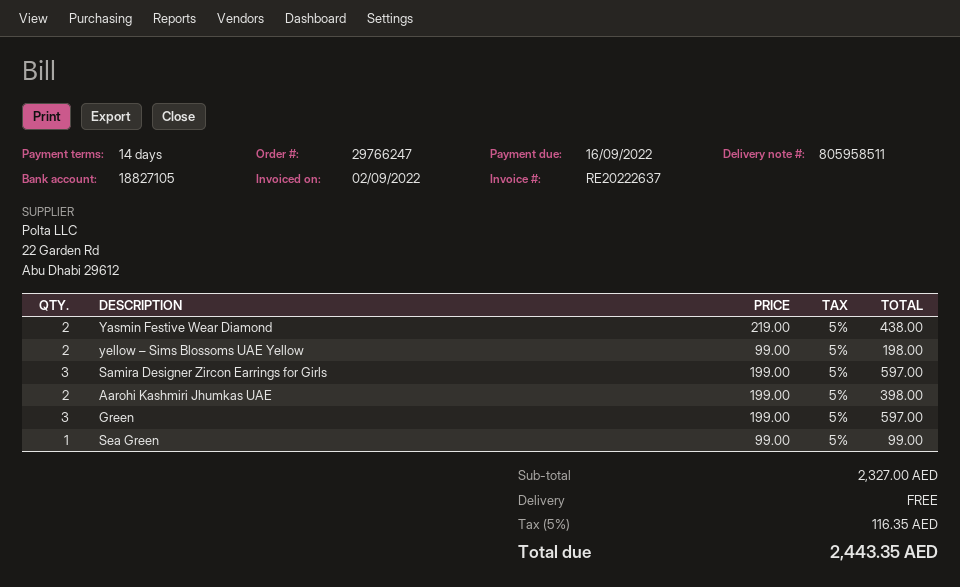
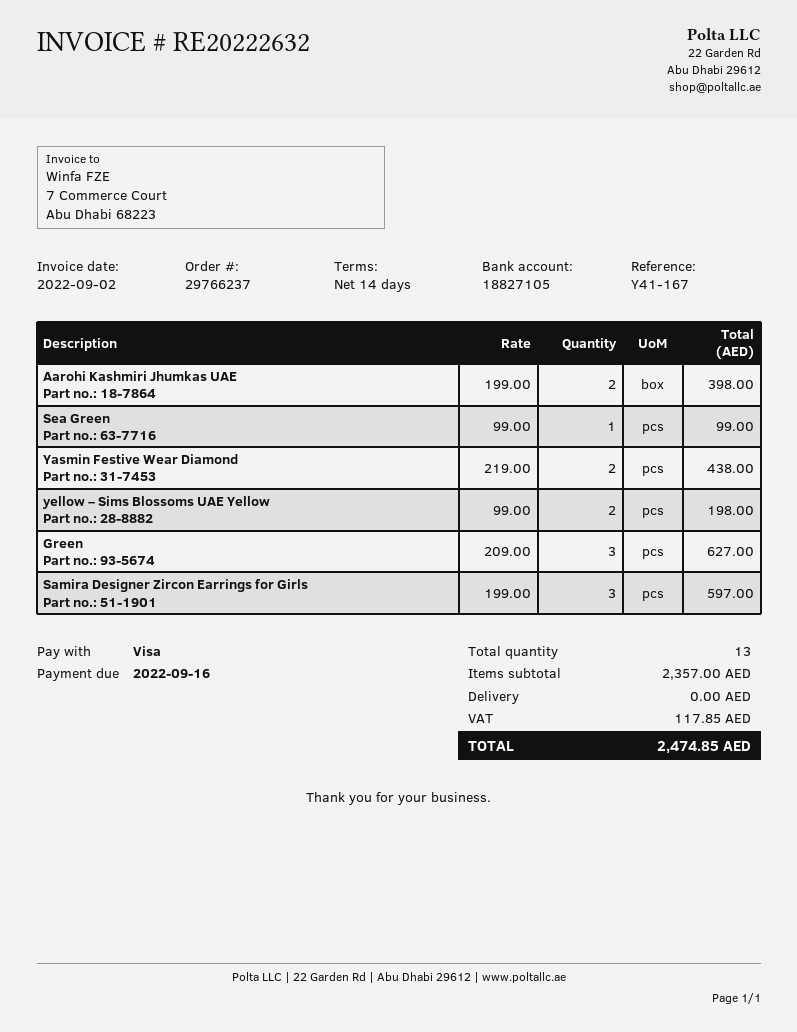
order number: 29766247 -> 29766237
invoice number: RE20222637 -> RE20222632
Green: 3 x 199.00 = 597.00 -> 3 x 209.00 = 627.00
subtotal: 2327.00 -> 2357.00
tax: 116.35 -> 117.85
total: 2443.35 -> 2474.85

